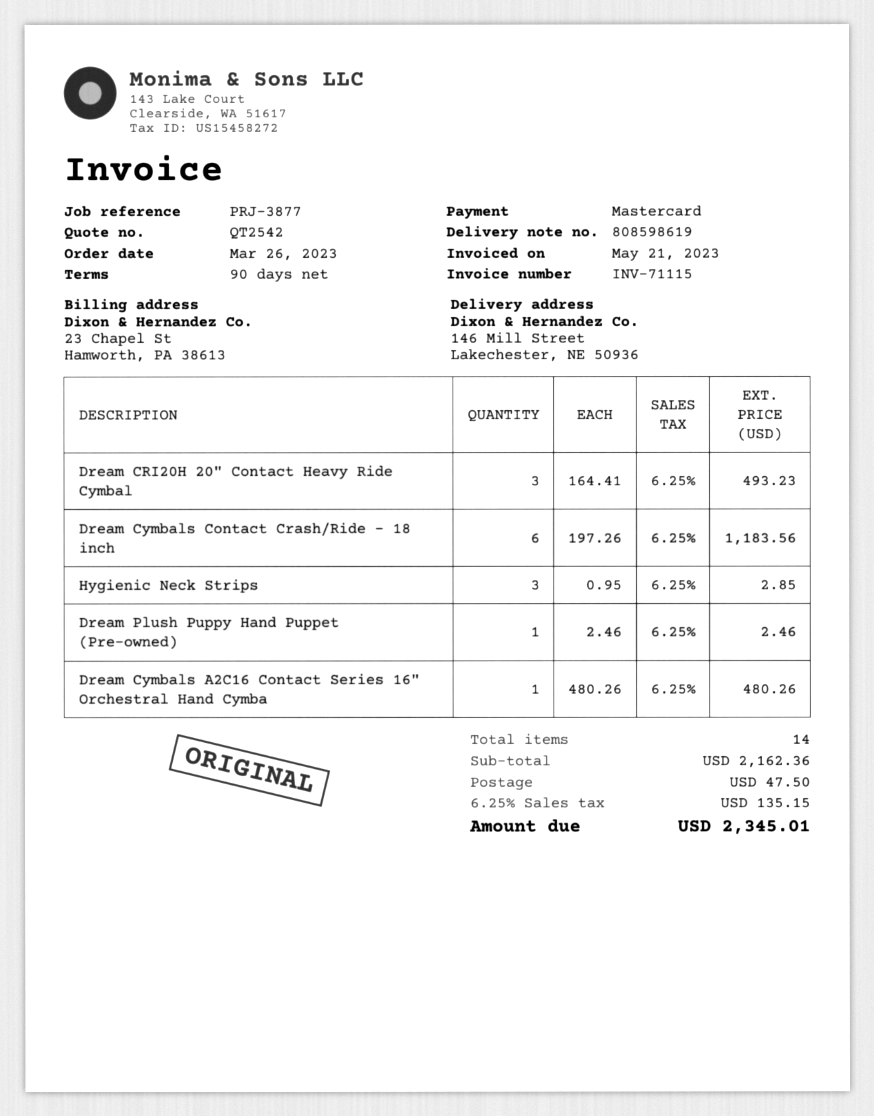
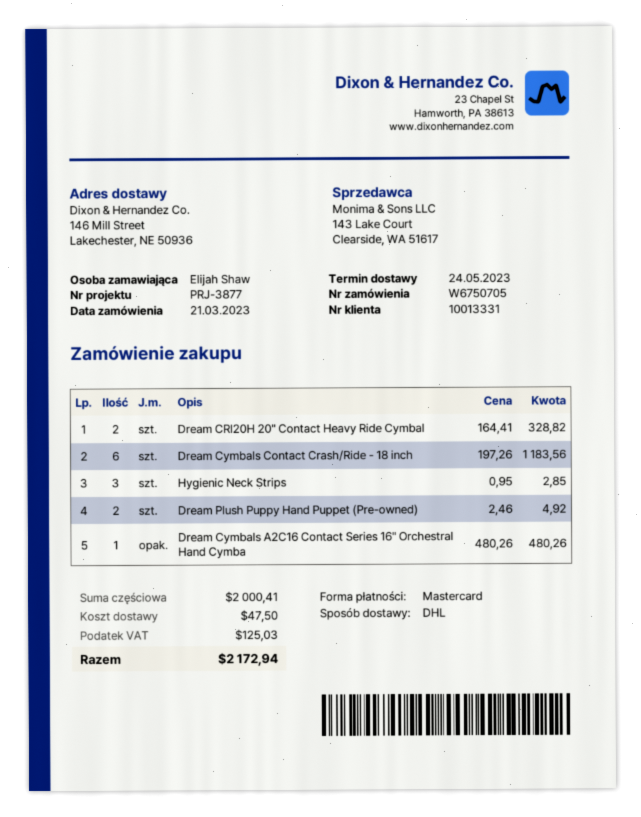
order date: 2023-03-26 -> 2023-03-21
Dream CRI20H 20" Contact Heavy Ride Cymbal: 3 x 164.41 = 493.23 -> 2 x 164.41 = 328.82
Dream Plush Puppy Hand Puppet (Pre-owned): 1 x 2.46 = 2.46 -> 2 x 2.46 = 4.92
subtotal: 2162.36 -> 2000.41
tax: 135.15 -> 125.03
total: 2345.01 -> 2172.94

